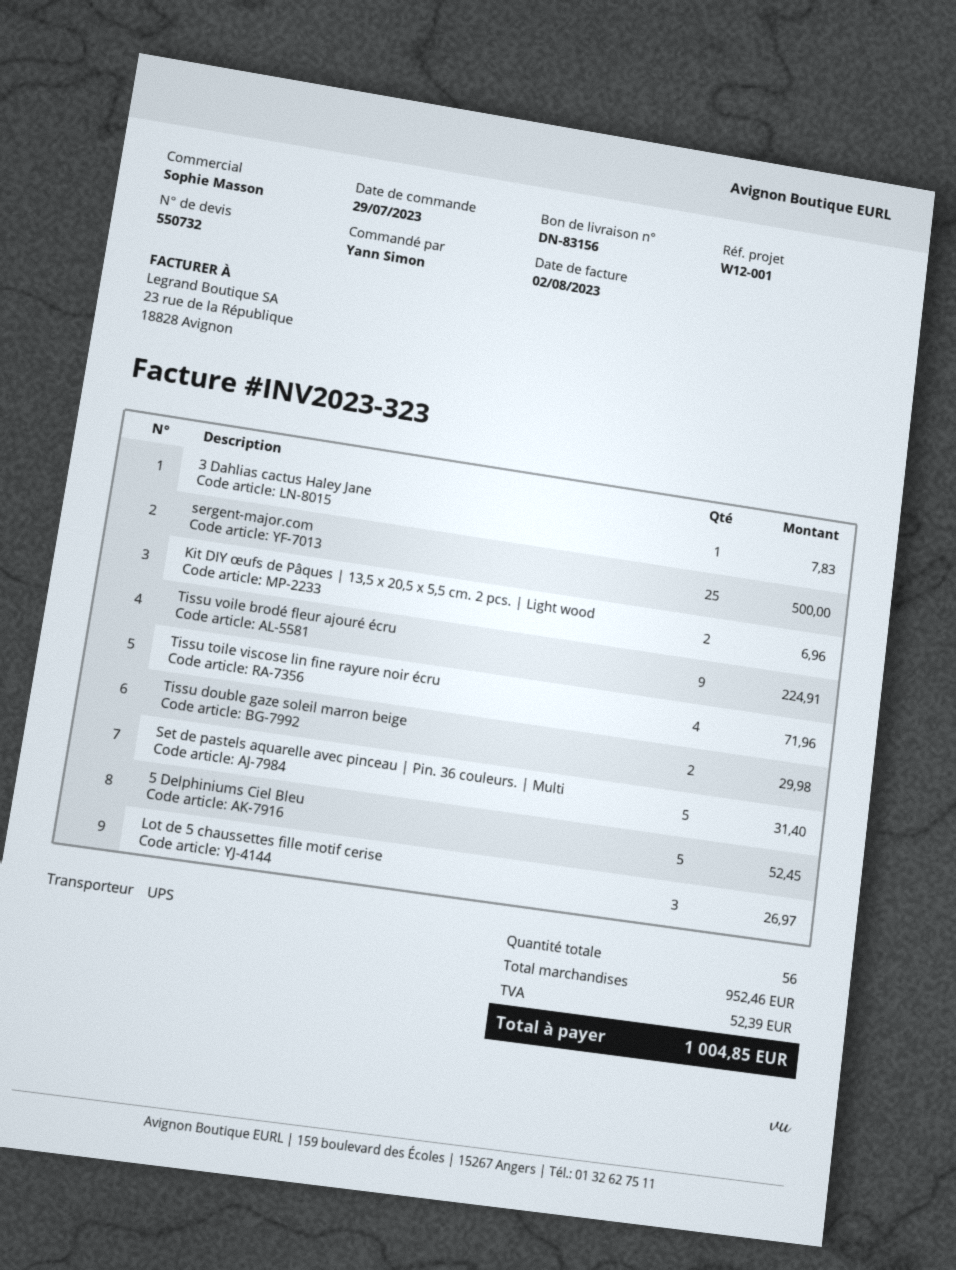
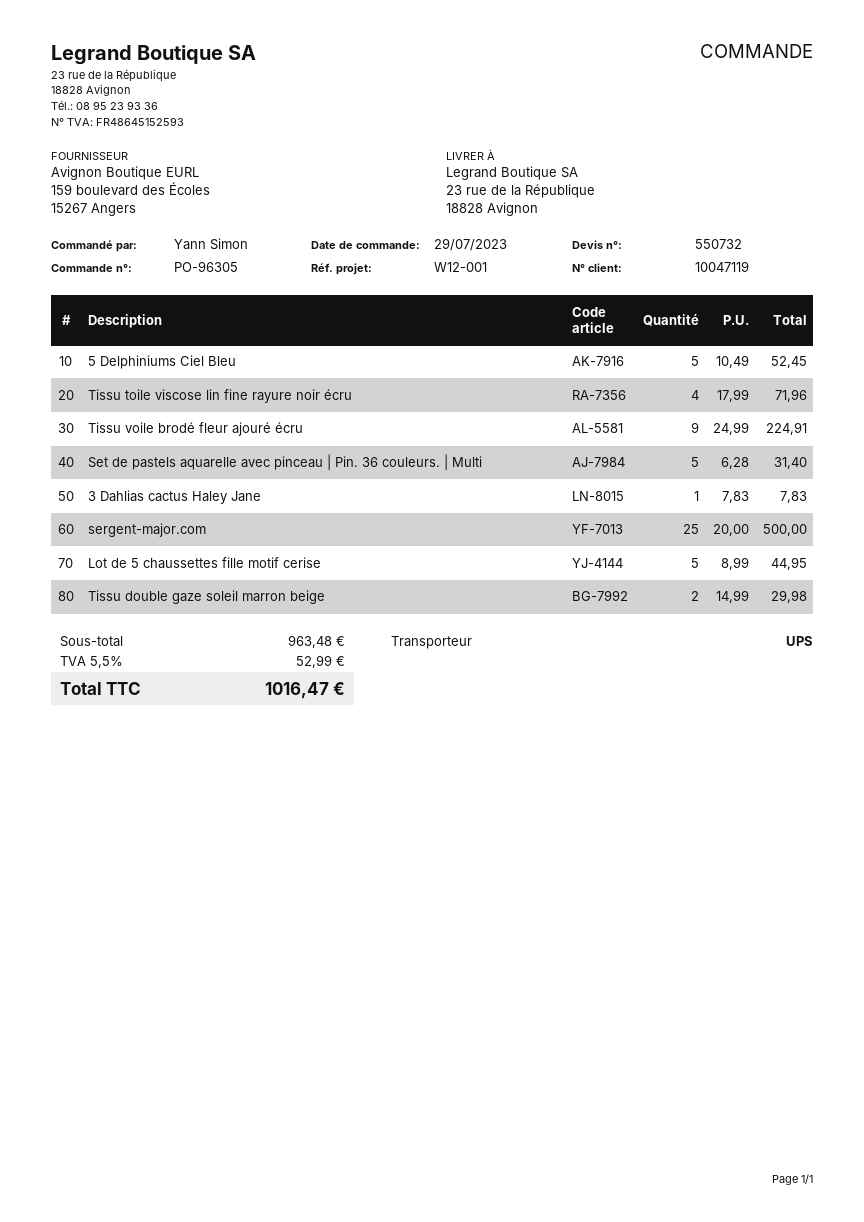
Kit DIY œufs de Pâques | 13,5 x 20,5 x 5,5 cm. 2 pcs. | Light wood: 2 for 6.96 -> none
Lot de 5 chaussettes fille motif cerise: 3 for 26.97 -> 5 for 44.95
subtotal: 952.46 -> 963.48
tax: 52.39 -> 52.99
total: 1004.85 -> 1016.47

